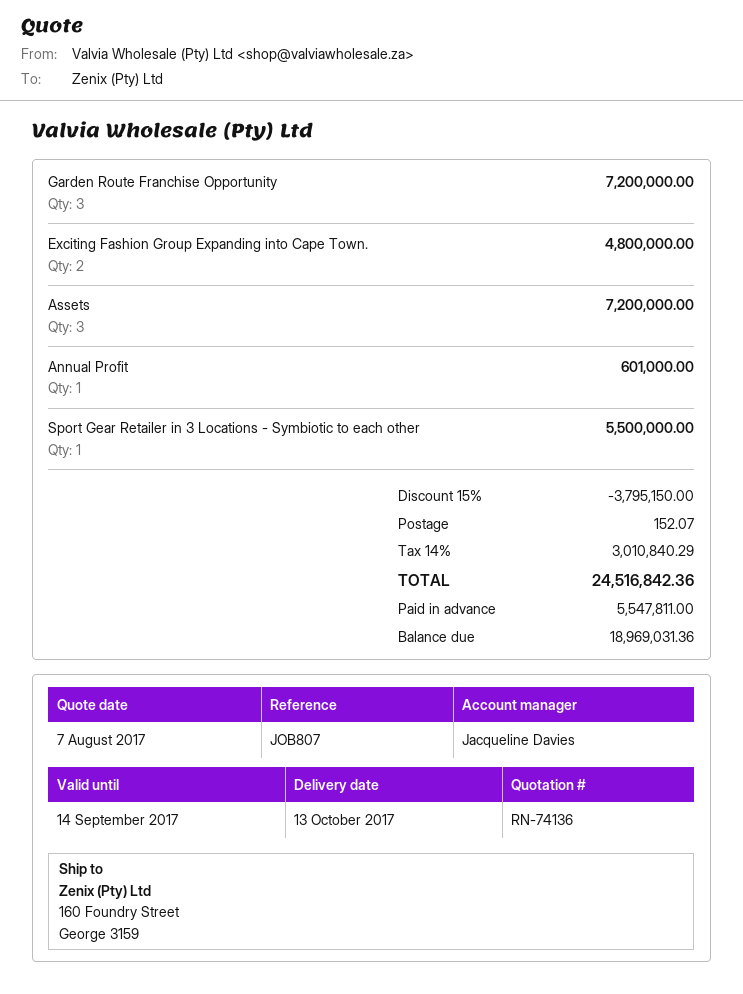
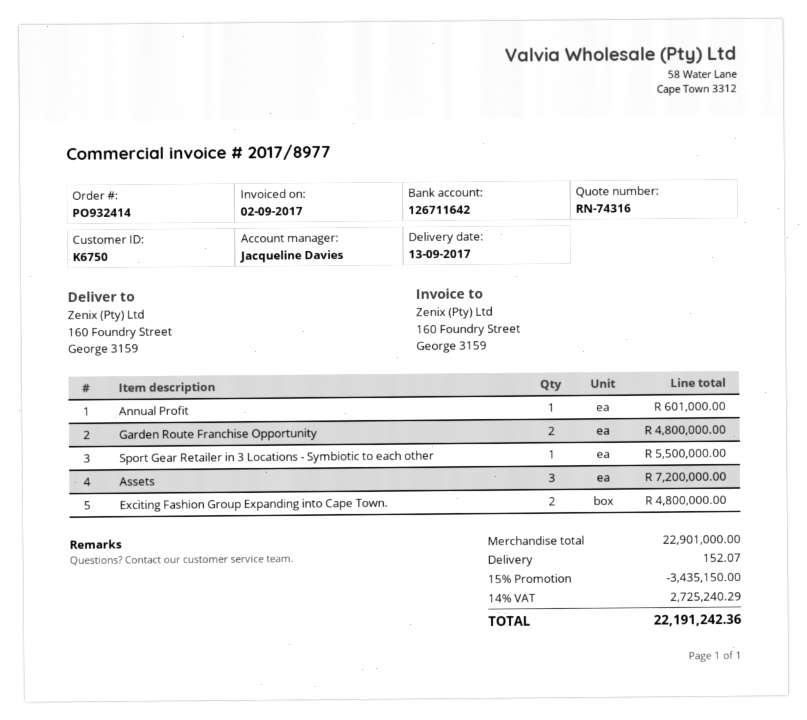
quote number: RN-74136 -> RN-74316
delivery date: 2017-10-13 -> 2017-09-13
Garden Route Franchise Opportunity: 3 for 7200000.00 -> 2 for 4800000.00
discount: 15% = 3795150.00 -> 15% = 3435150.00
tax: 14% = 3010840.29 -> 14% = 2725240.29
total: 24516842.36 -> 22191242.36

